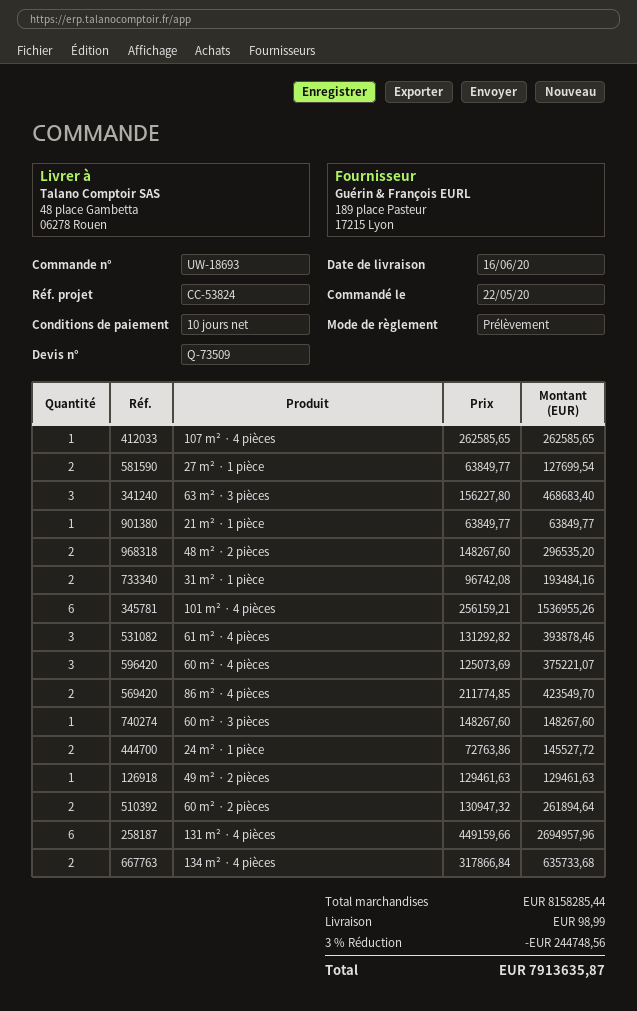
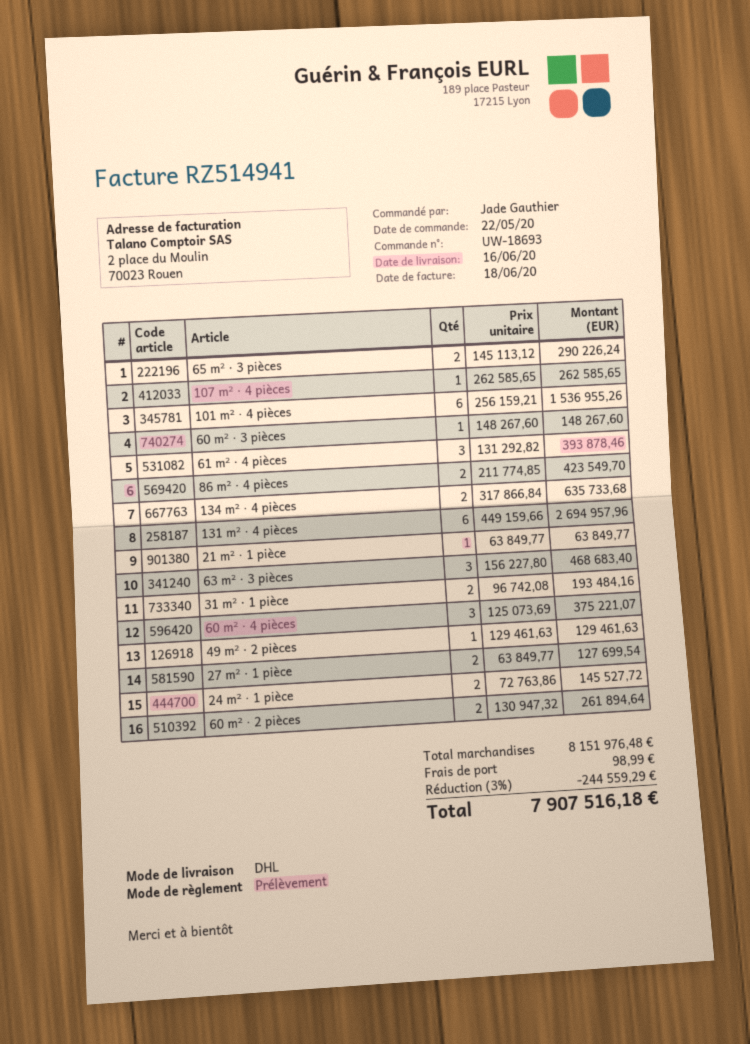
48 m² · 2 pièces: 2 x 148267.60 = 296535.20 -> none
65 m² · 3 pièces: none -> 2 x 145113.12 = 290226.24
subtotal: 8158285.44 -> 8151976.48
discount: 3% = 244748.56 -> 3% = 244559.29
total: 7913635.87 -> 7907516.18

